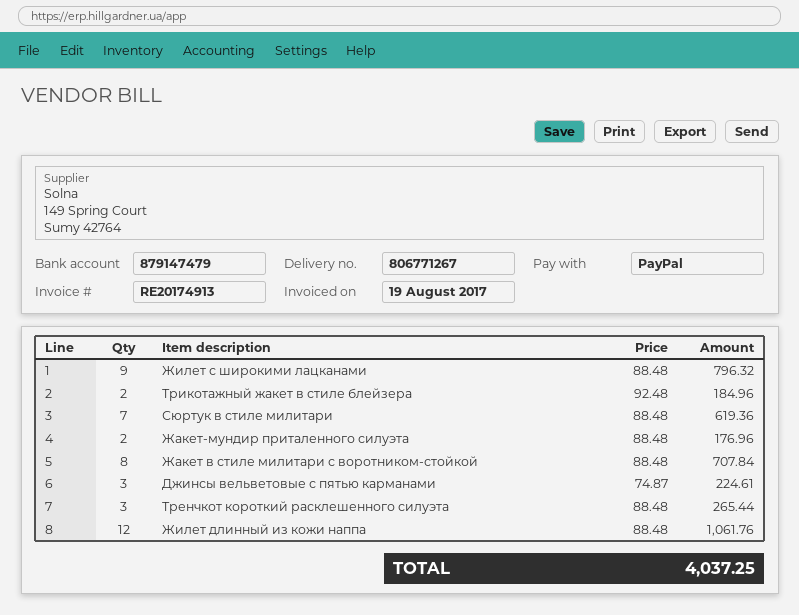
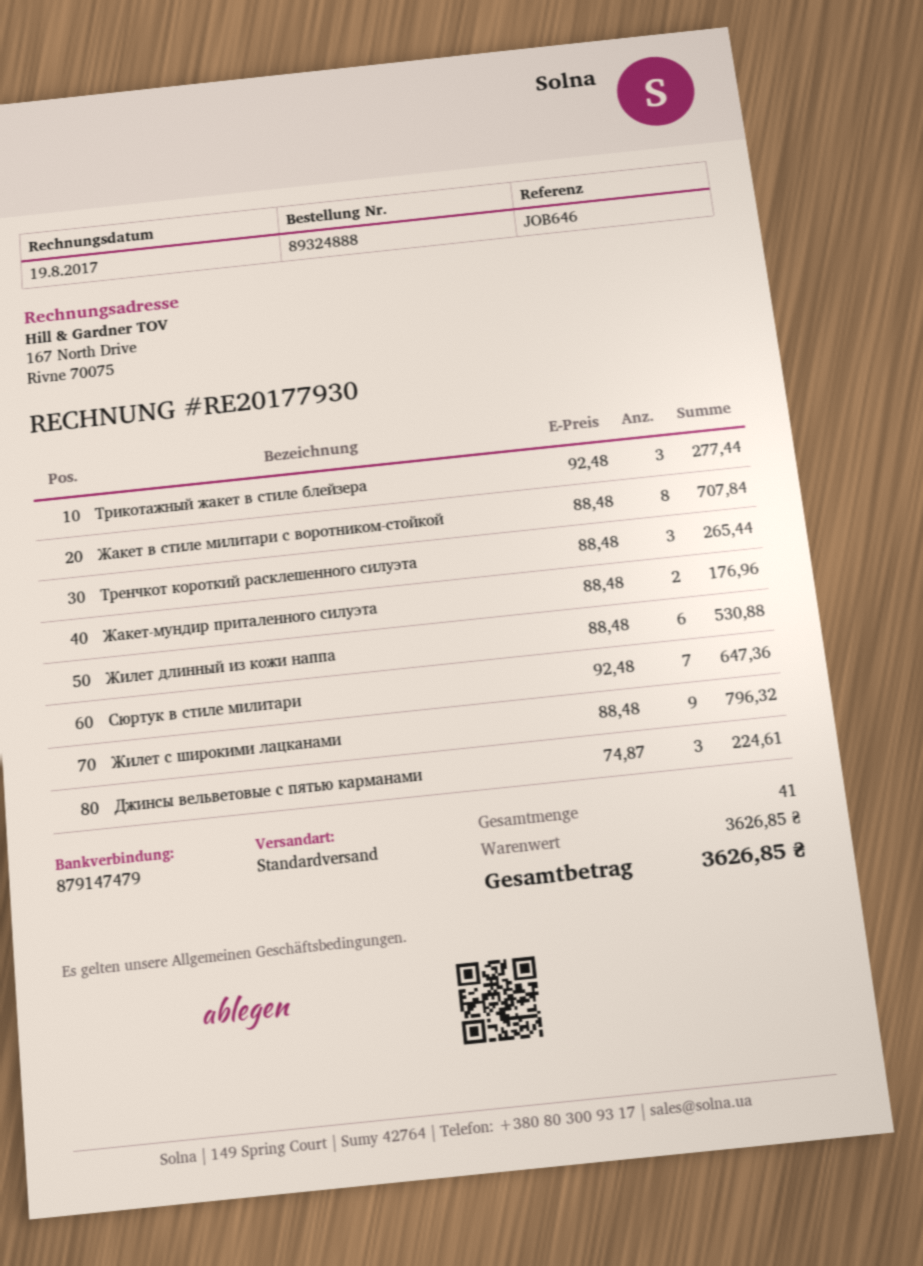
invoice number: RE20174913 -> RE20177930
Трикотажный жакет в стиле блейзера: 2 x 92.48 = 184.96 -> 3 x 92.48 = 277.44
Сюртук в стиле милитари: 7 x 88.48 = 619.36 -> 7 x 92.48 = 647.36
Жилет длинный из кожи наппа: 12 x 88.48 = 1061.76 -> 6 x 88.48 = 530.88
total: 4037.25 -> 3626.85

